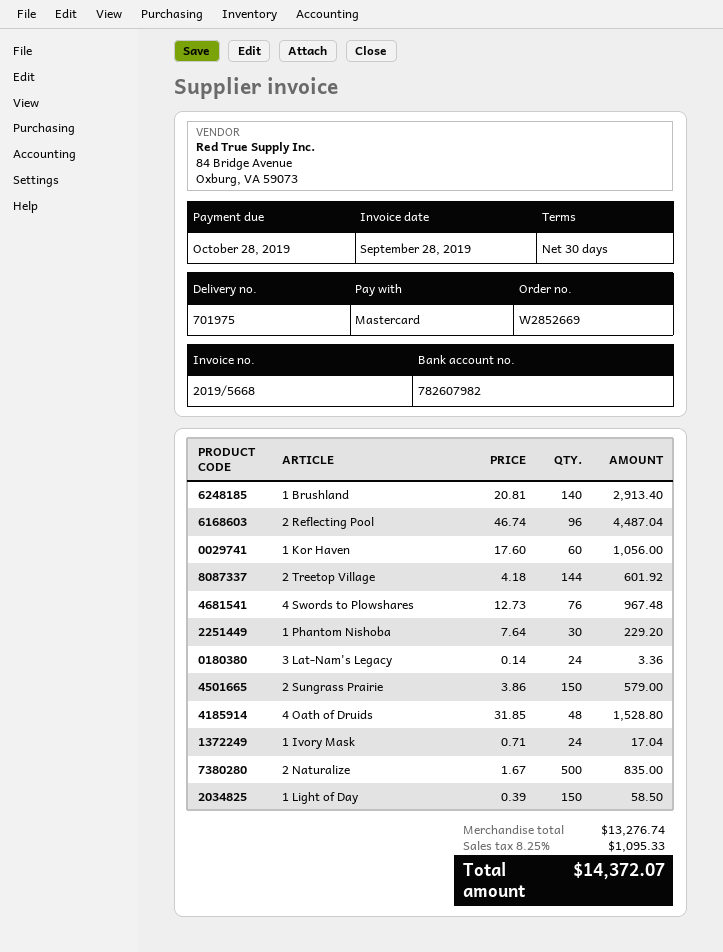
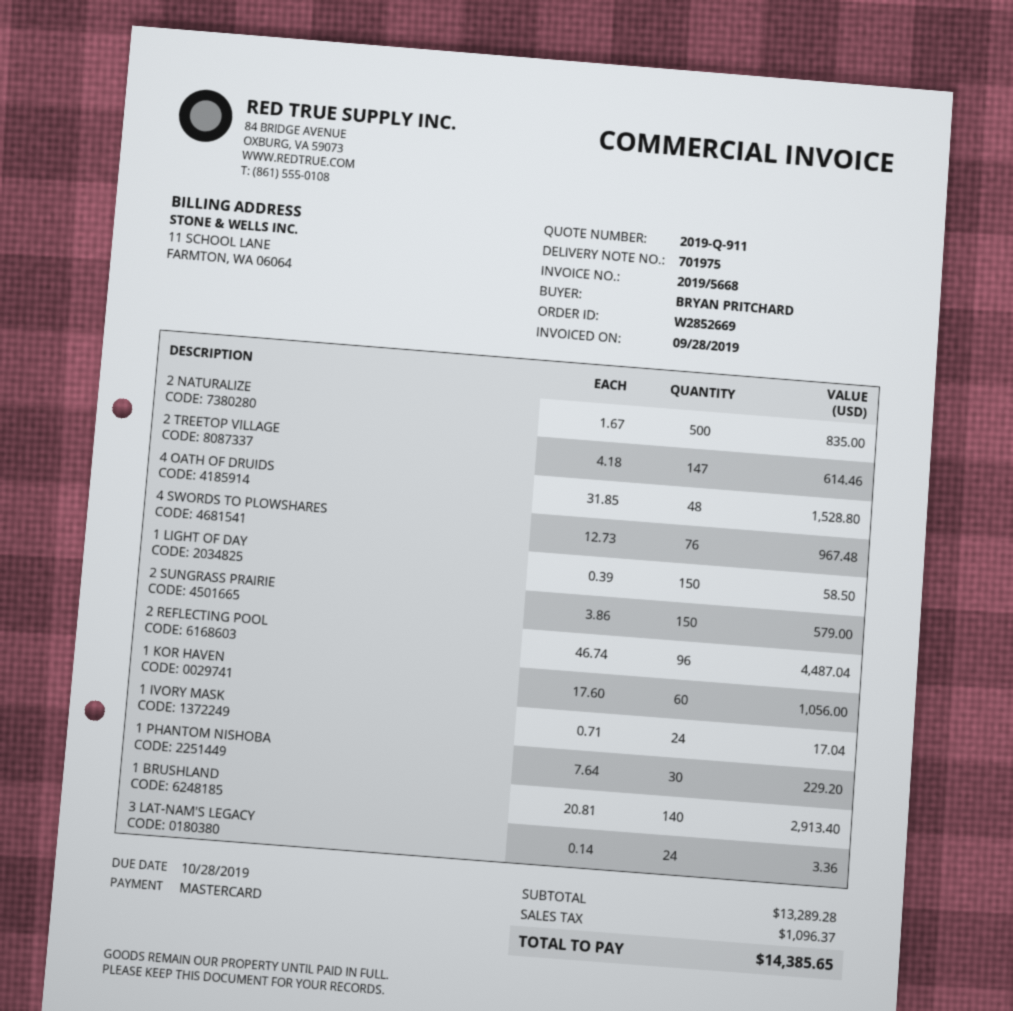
2 Treetop Village: 144 x 4.18 = 601.92 -> 147 x 4.18 = 614.46
subtotal: 13276.74 -> 13289.28
tax: 1095.33 -> 1096.37
total: 14372.07 -> 14385.65

